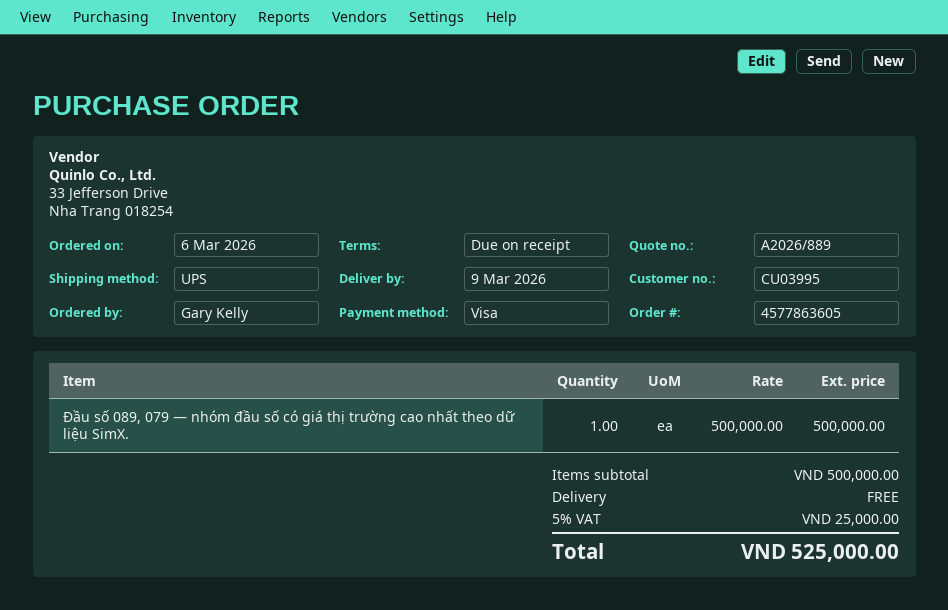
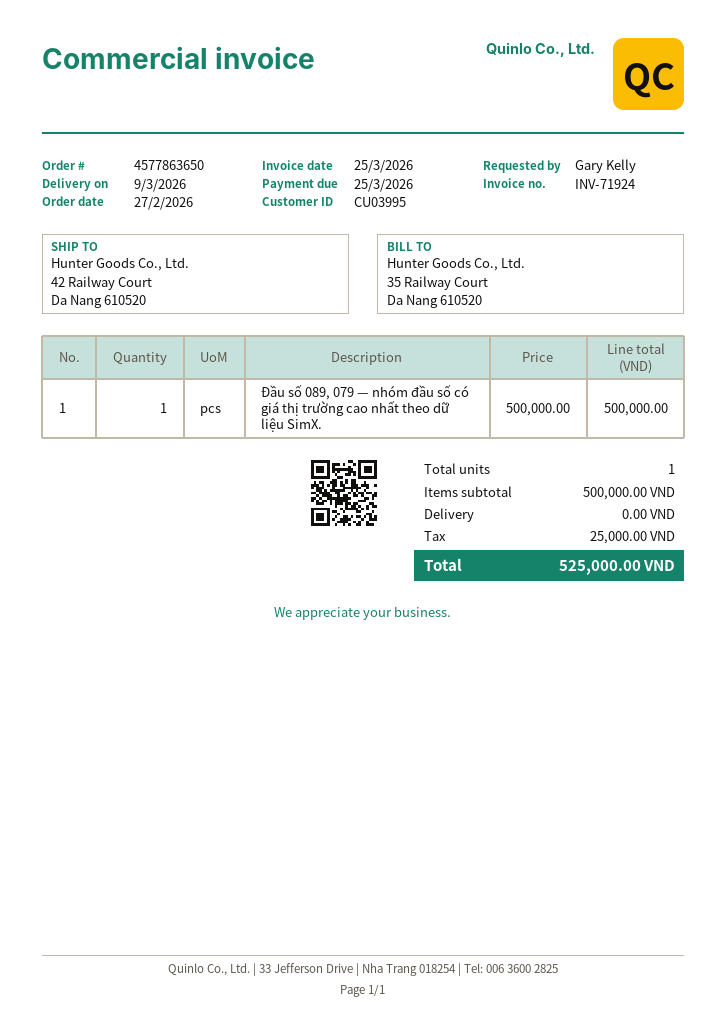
order number: 4577863605 -> 4577863650
order date: 2026-03-06 -> 2026-02-27

